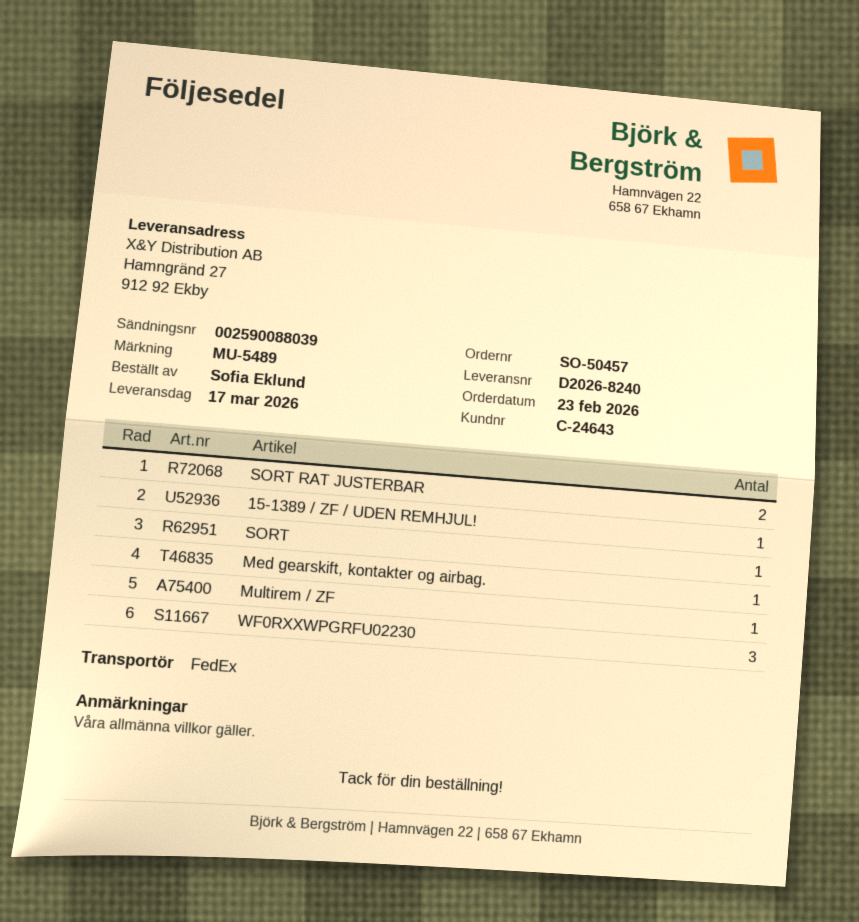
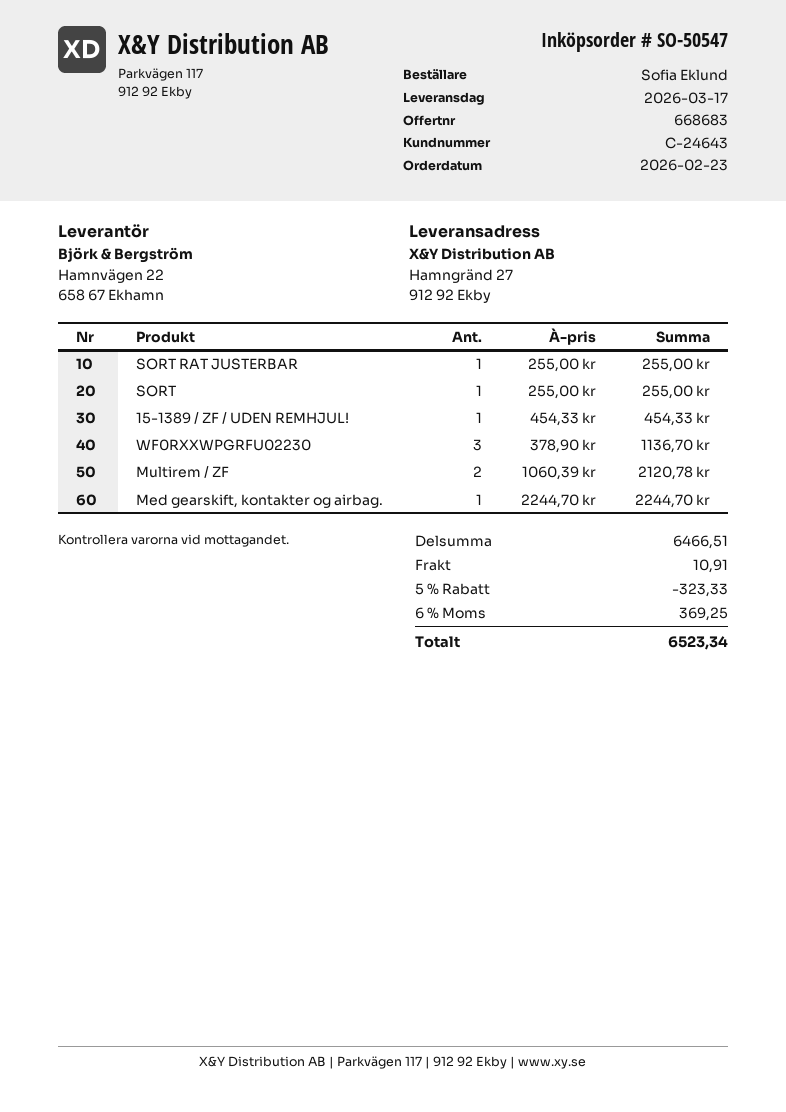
order number: SO-50457 -> SO-50547
SORT RAT JUSTERBAR: 2 -> 1
Multirem / ZF: 1 -> 2

